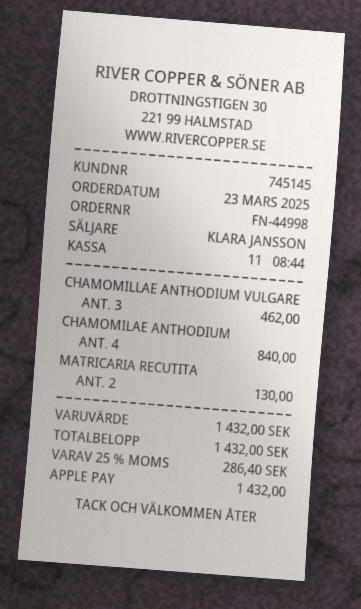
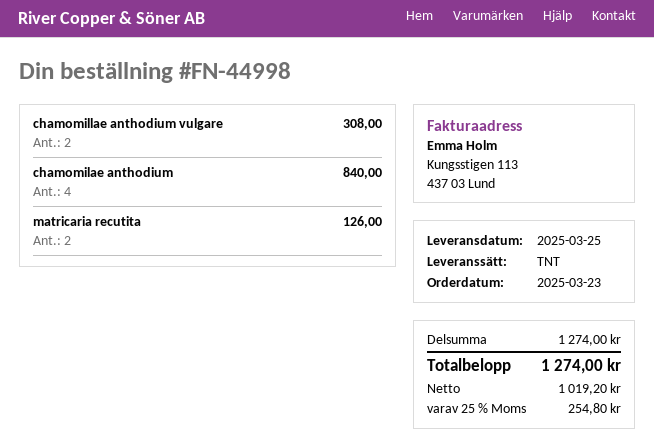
CHAMOMILLAE ANTHODIUM VULGARE: 3 for 462.00 -> 2 for 308.00
MATRICARIA RECUTITA: 2 for 130.00 -> 2 for 126.00
subtotal: 1432.00 -> 1274.00
tax: 25% = 286.40 -> 25% = 254.80
total: 1432.00 -> 1274.00

